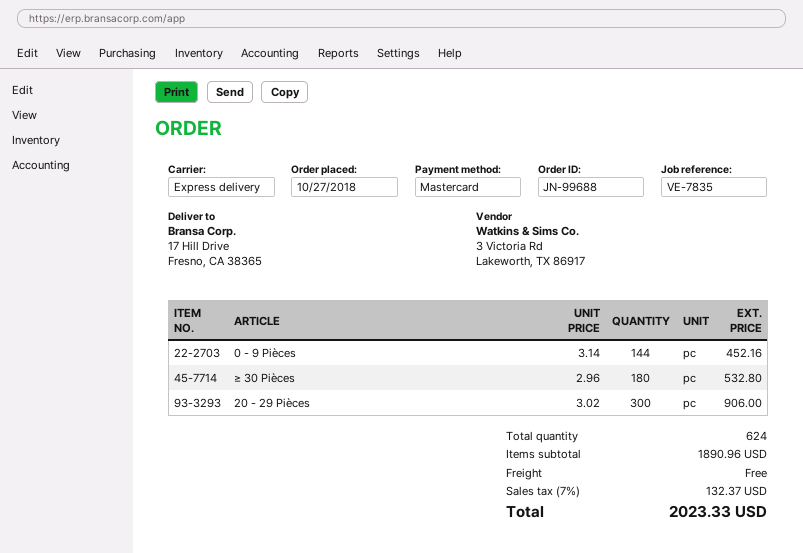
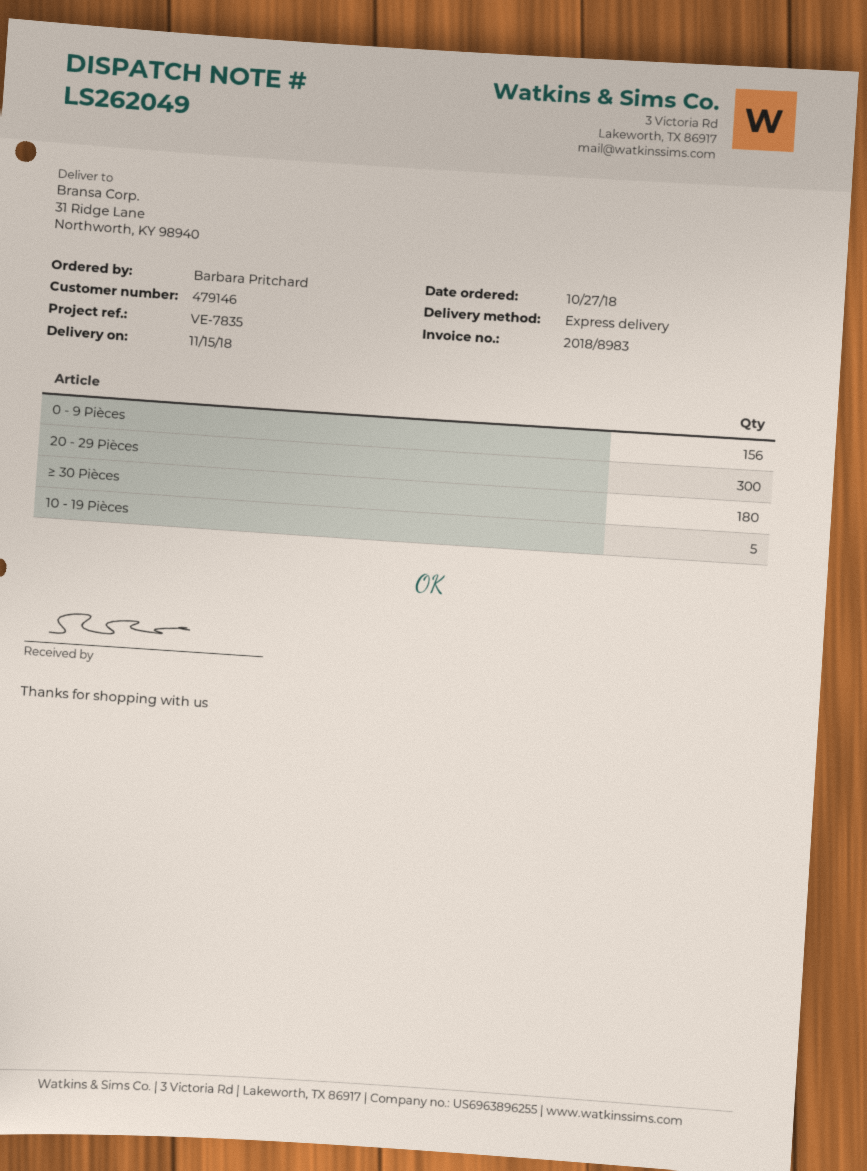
ship to: 17 Hill Drive, Fresno, CA 38365 -> 31 Ridge Lane, Northworth, KY 98940
0 - 9 Pièces: 144 -> 156
10 - 19 Pièces: none -> 5

